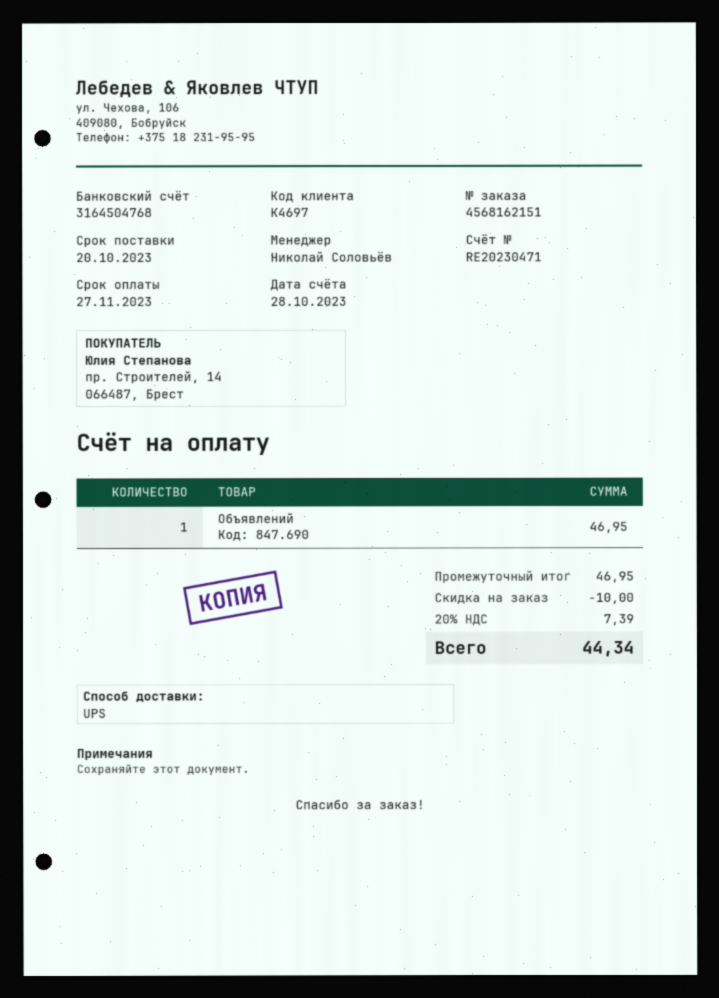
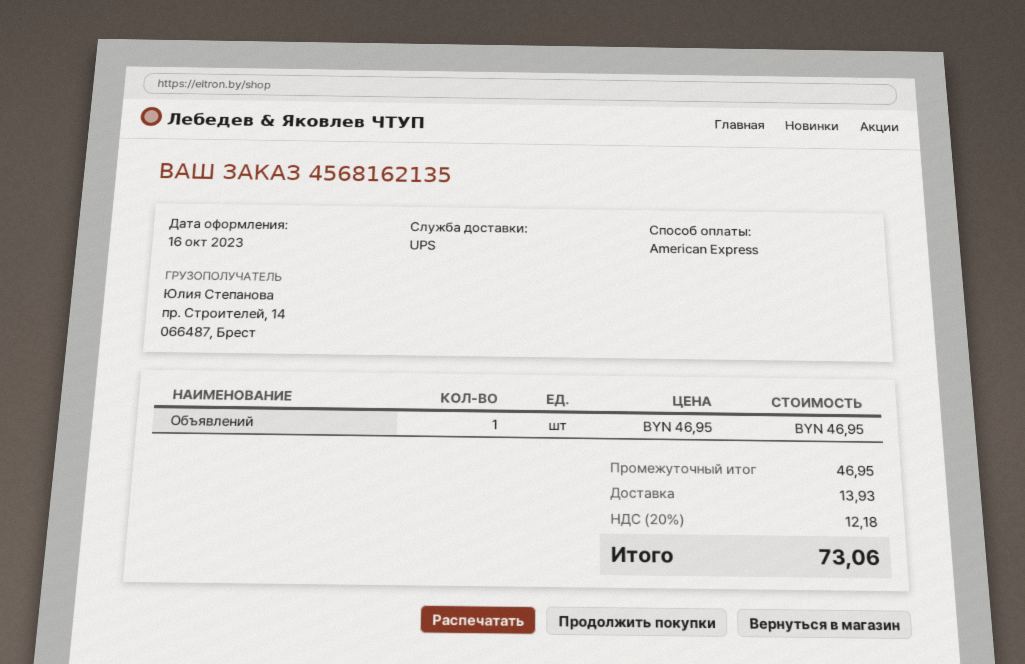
order number: 4568162151 -> 4568162135
discount: 10.00 -> none
shipping: none -> 13.93
tax: 20% = 7.39 -> 20% = 12.18
total: 44.34 -> 73.06

